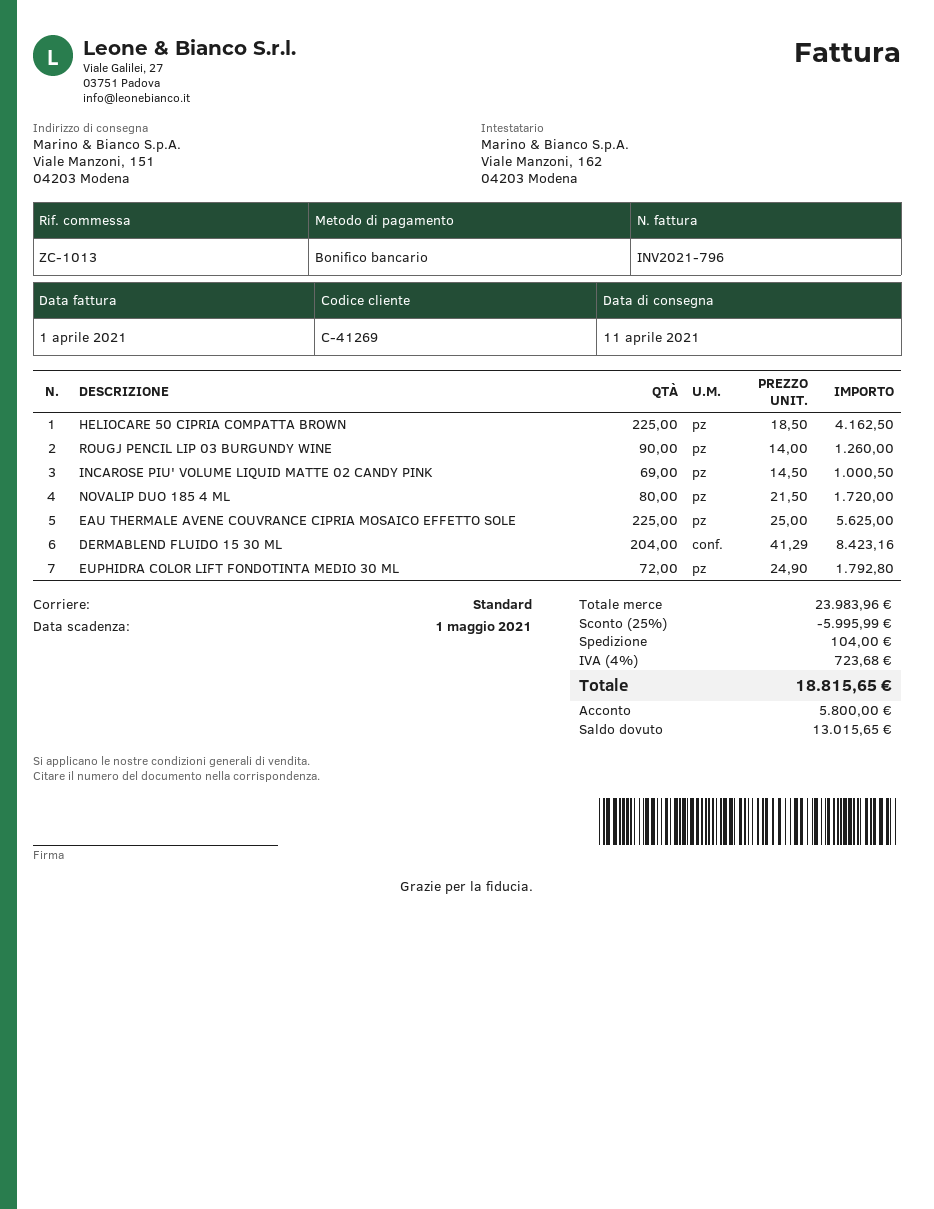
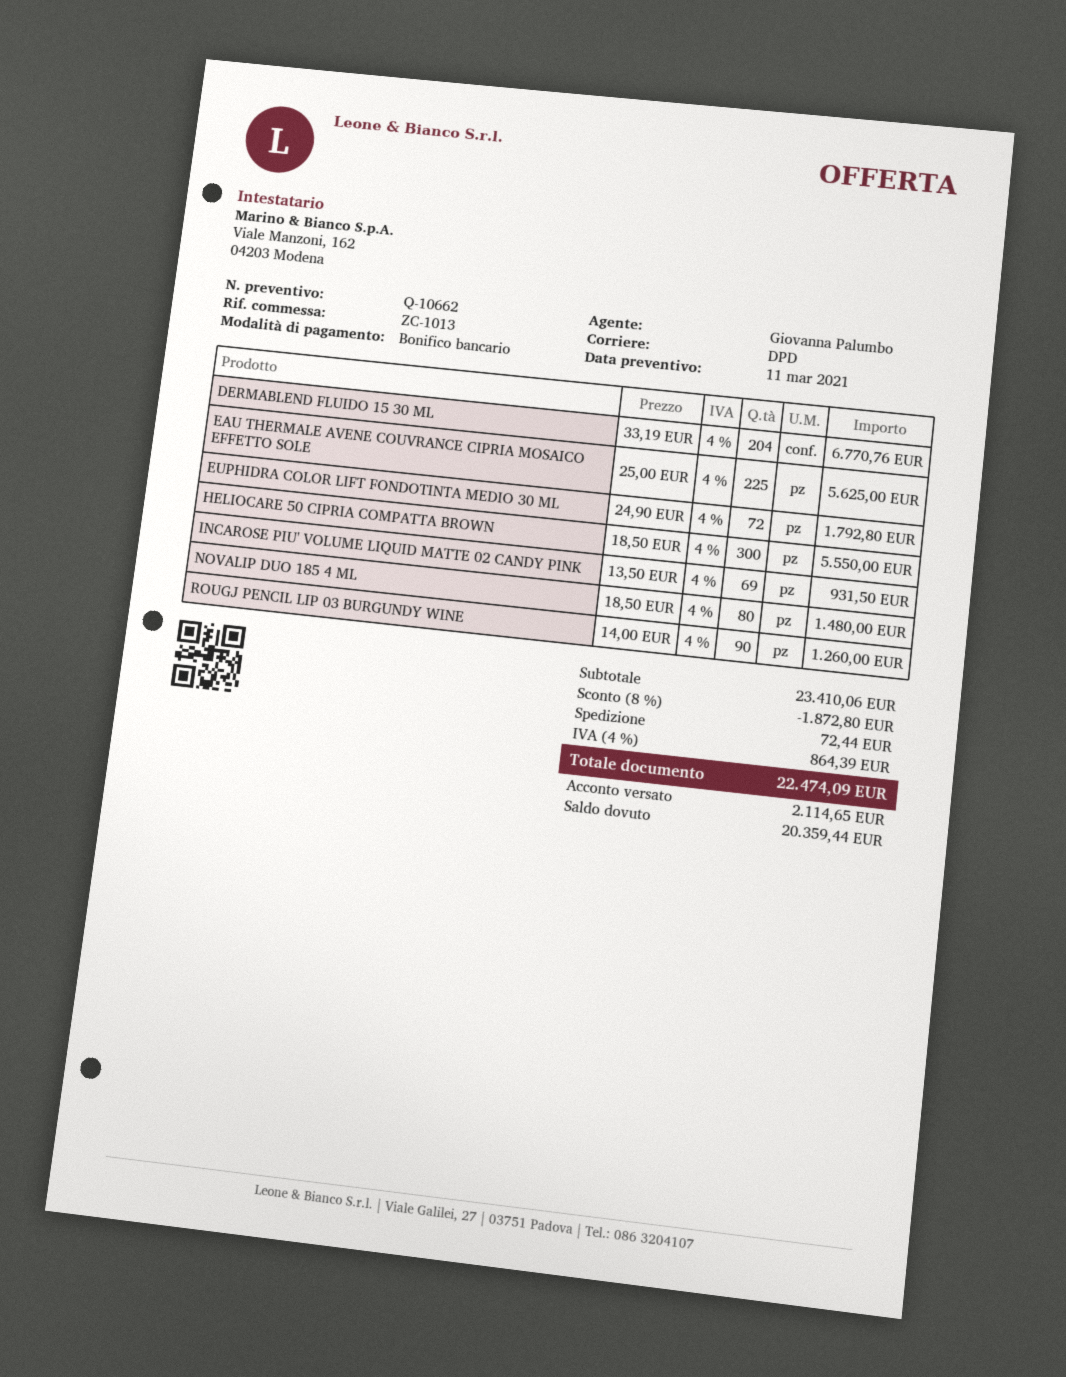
shipping method: standard -> DPD
HELIOCARE 50 CIPRIA COMPATTA BROWN: 225 x 18.50 = 4162.50 -> 300 x 18.50 = 5550.00
INCAROSE PIU' VOLUME LIQUID MATTE 02 CANDY PINK: 69 x 14.50 = 1000.50 -> 69 x 13.50 = 931.50
NOVALIP DUO 185 4 ML: 80 x 21.50 = 1720.00 -> 80 x 18.50 = 1480.00
DERMABLEND FLUIDO 15 30 ML: 204 x 41.29 = 8423.16 -> 204 x 33.19 = 6770.76
subtotal: 23983.96 -> 23410.06
discount: 25% = 5995.99 -> 8% = 1872.80
shipping: 104.00 -> 72.44
tax: 4% = 723.68 -> 4% = 864.39
total: 18815.65 -> 22474.09
deposit: 5800.00 -> 2114.65
balance: 13015.65 -> 20359.44

